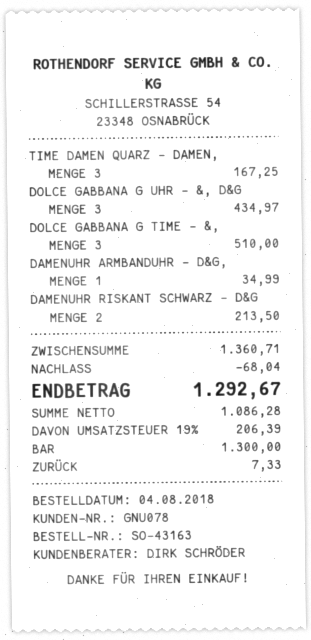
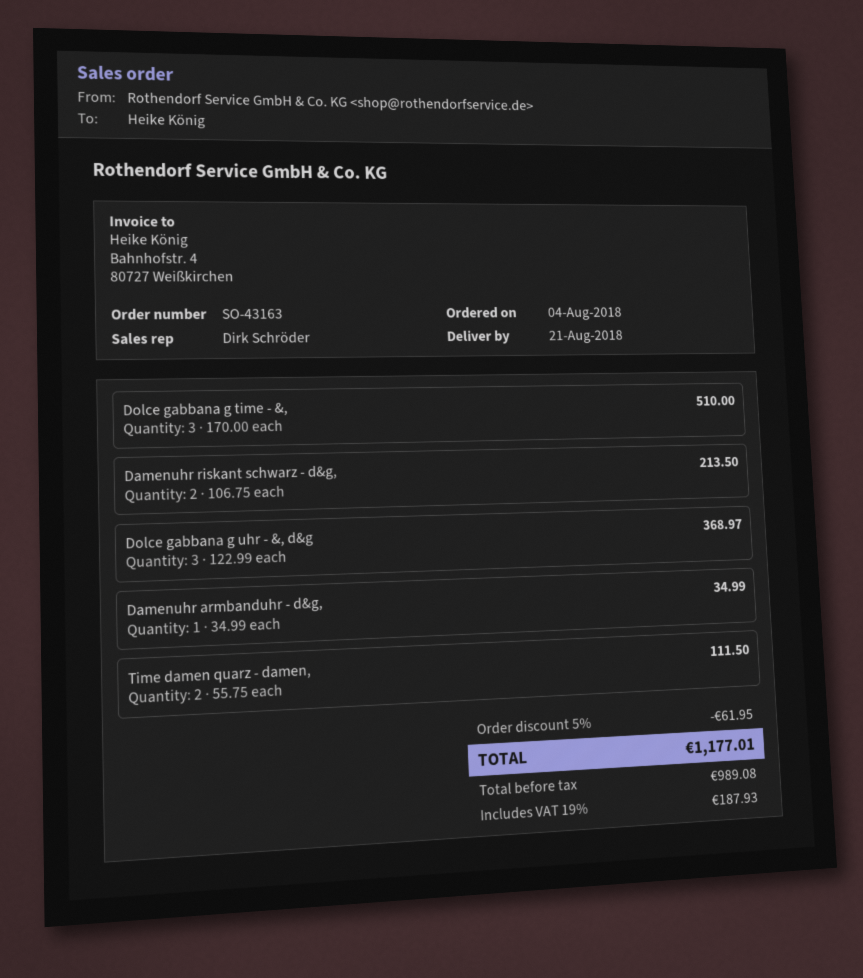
TIME DAMEN QUARZ - DAMEN,: 3 for 167.25 -> 2 for 111.50
DOLCE GABBANA G UHR - &, D&G: 3 for 434.97 -> 3 for 368.97
discount: 68.04 -> 61.95
net: 1086.28 -> 989.08
tax: 19% = 206.39 -> 19% = 187.93
total: 1292.67 -> 1177.01

